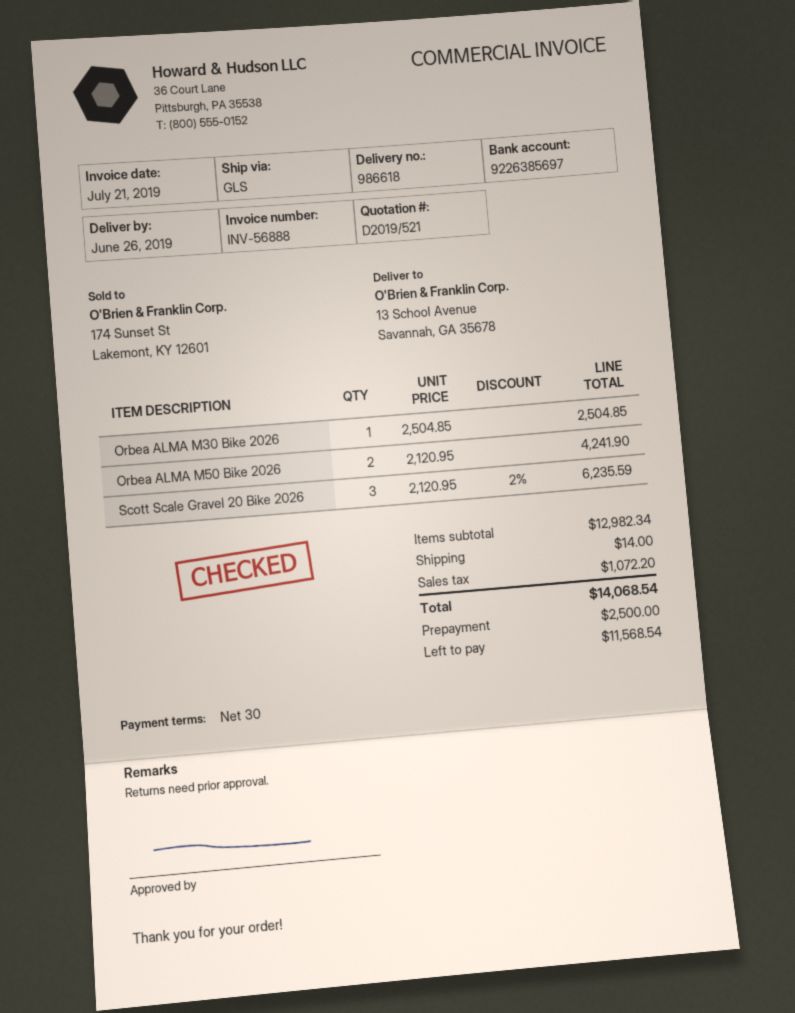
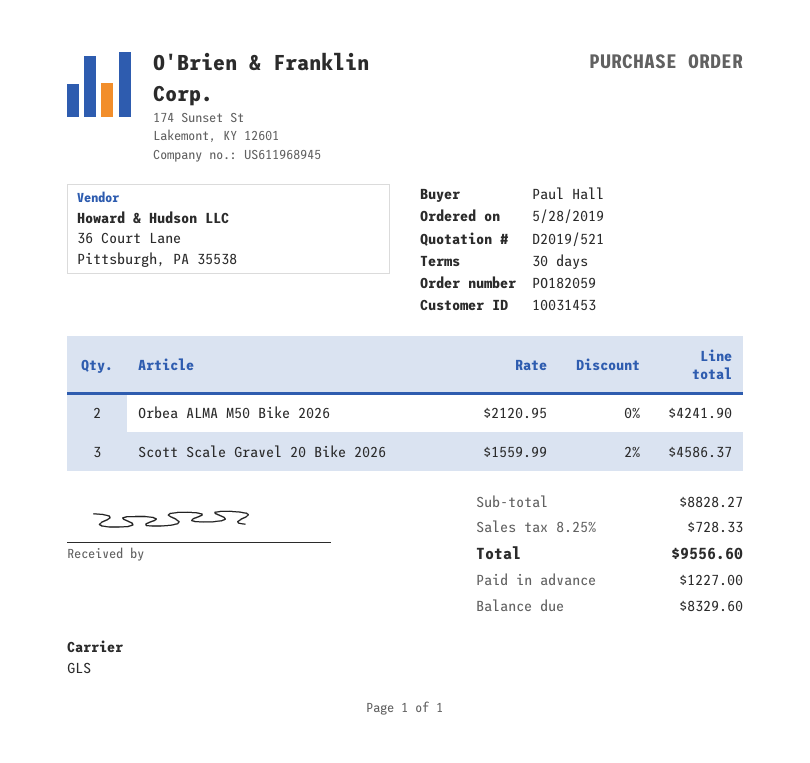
Orbea ALMA M30 Bike 2026: 1 x 2504.85 = 2504.85 -> none
Scott Scale Gravel 20 Bike 2026: 3 x 2120.95 - 2% = 6235.59 -> 3 x 1559.99 - 2% = 4586.37
subtotal: 12982.34 -> 8828.27
shipping: 14.00 -> none
tax: 1072.20 -> 728.33
total: 14068.54 -> 9556.60
deposit: 2500.00 -> 1227.00
balance: 11568.54 -> 8329.60

